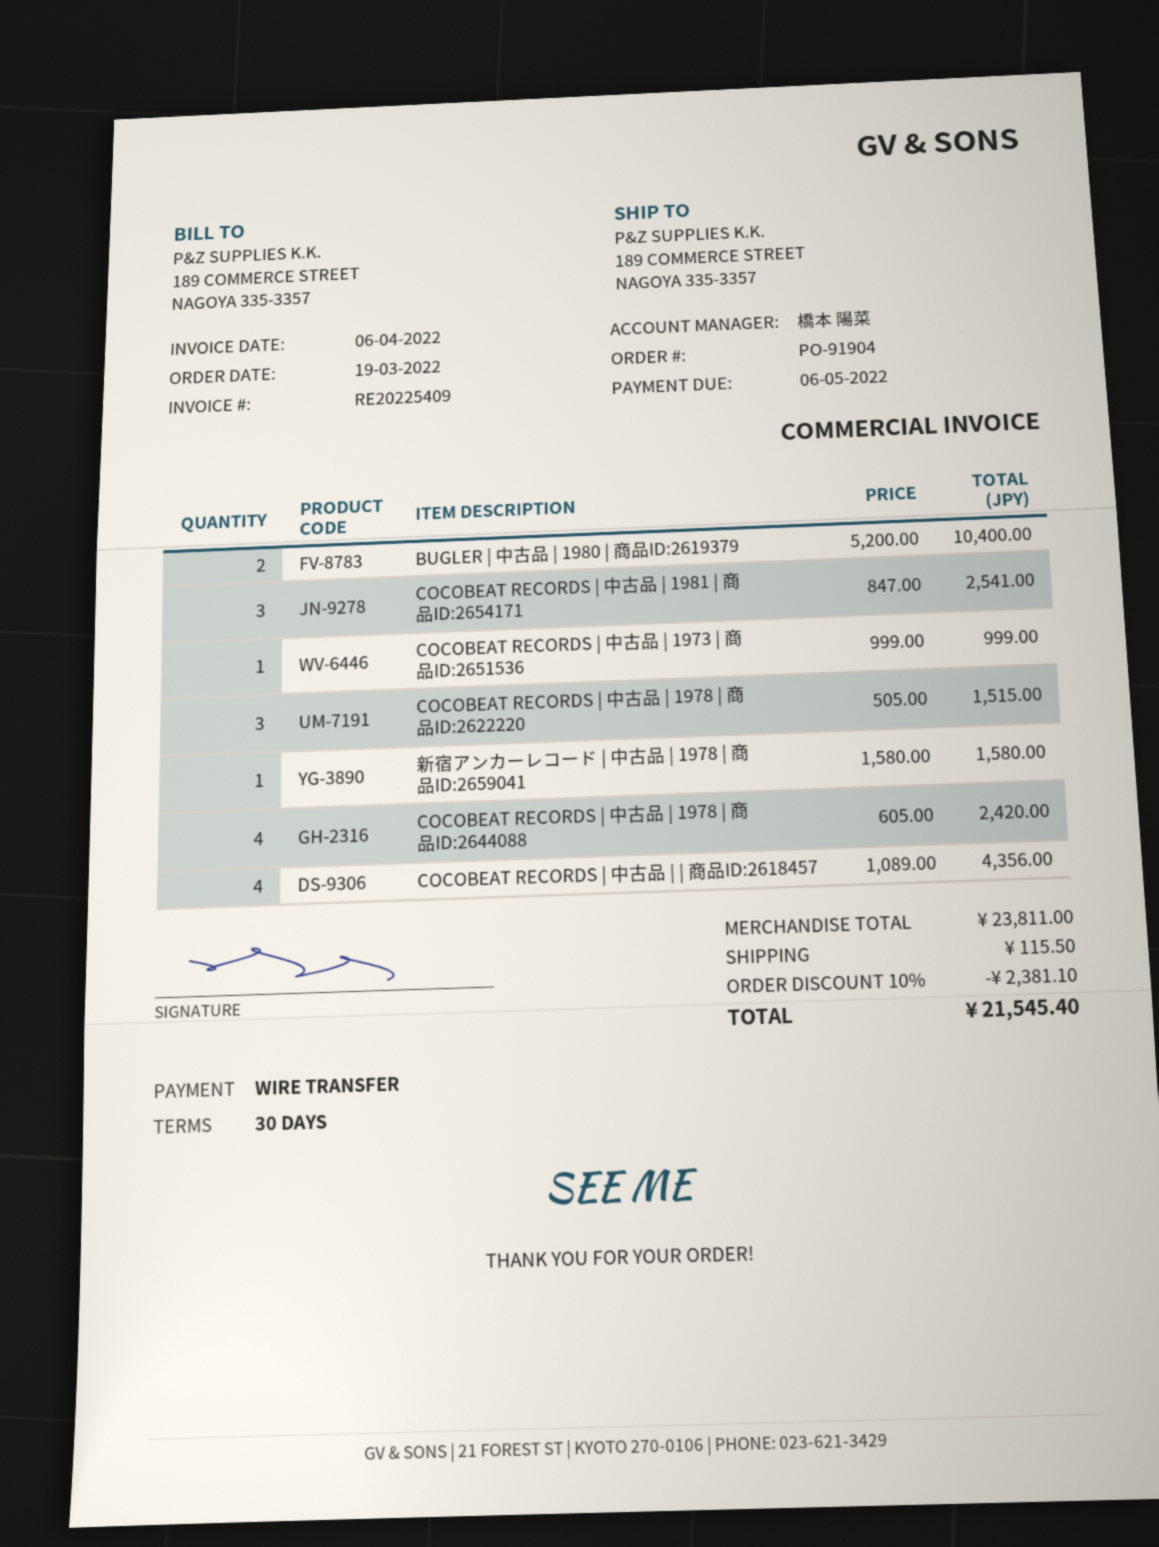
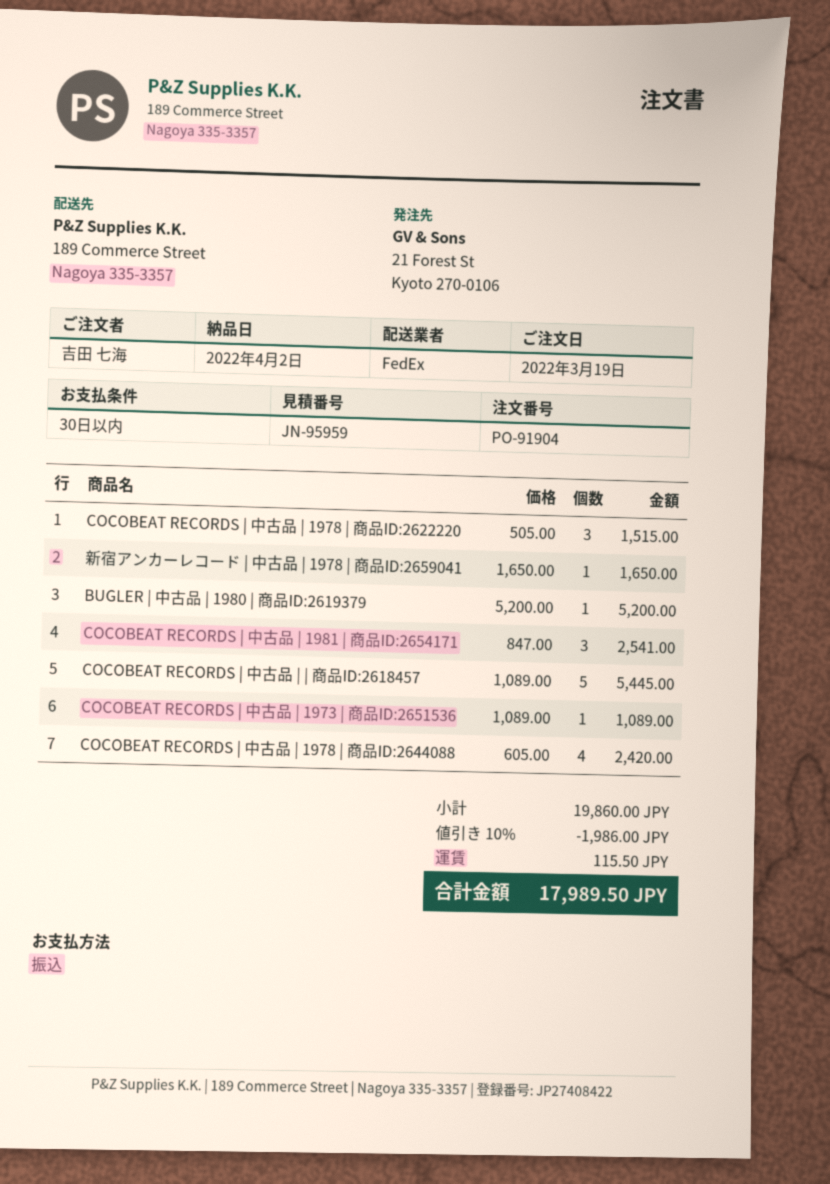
BUGLER | 中古品 | 1980 | 商品ID:2619379: 2 x 5200.00 = 10400.00 -> 1 x 5200.00 = 5200.00
COCOBEAT RECORDS | 中古品 | 1973 | 商品ID:2651536: 1 x 999.00 = 999.00 -> 1 x 1089.00 = 1089.00
新宿アンカーレコード | 中古品 | 1978 | 商品ID:2659041: 1 x 1580.00 = 1580.00 -> 1 x 1650.00 = 1650.00
COCOBEAT RECORDS | 中古品 | | 商品ID:2618457: 4 x 1089.00 = 4356.00 -> 5 x 1089.00 = 5445.00
subtotal: 23811.00 -> 19860.00
discount: 10% = 2381.10 -> 10% = 1986.00
total: 21545.40 -> 17989.50

